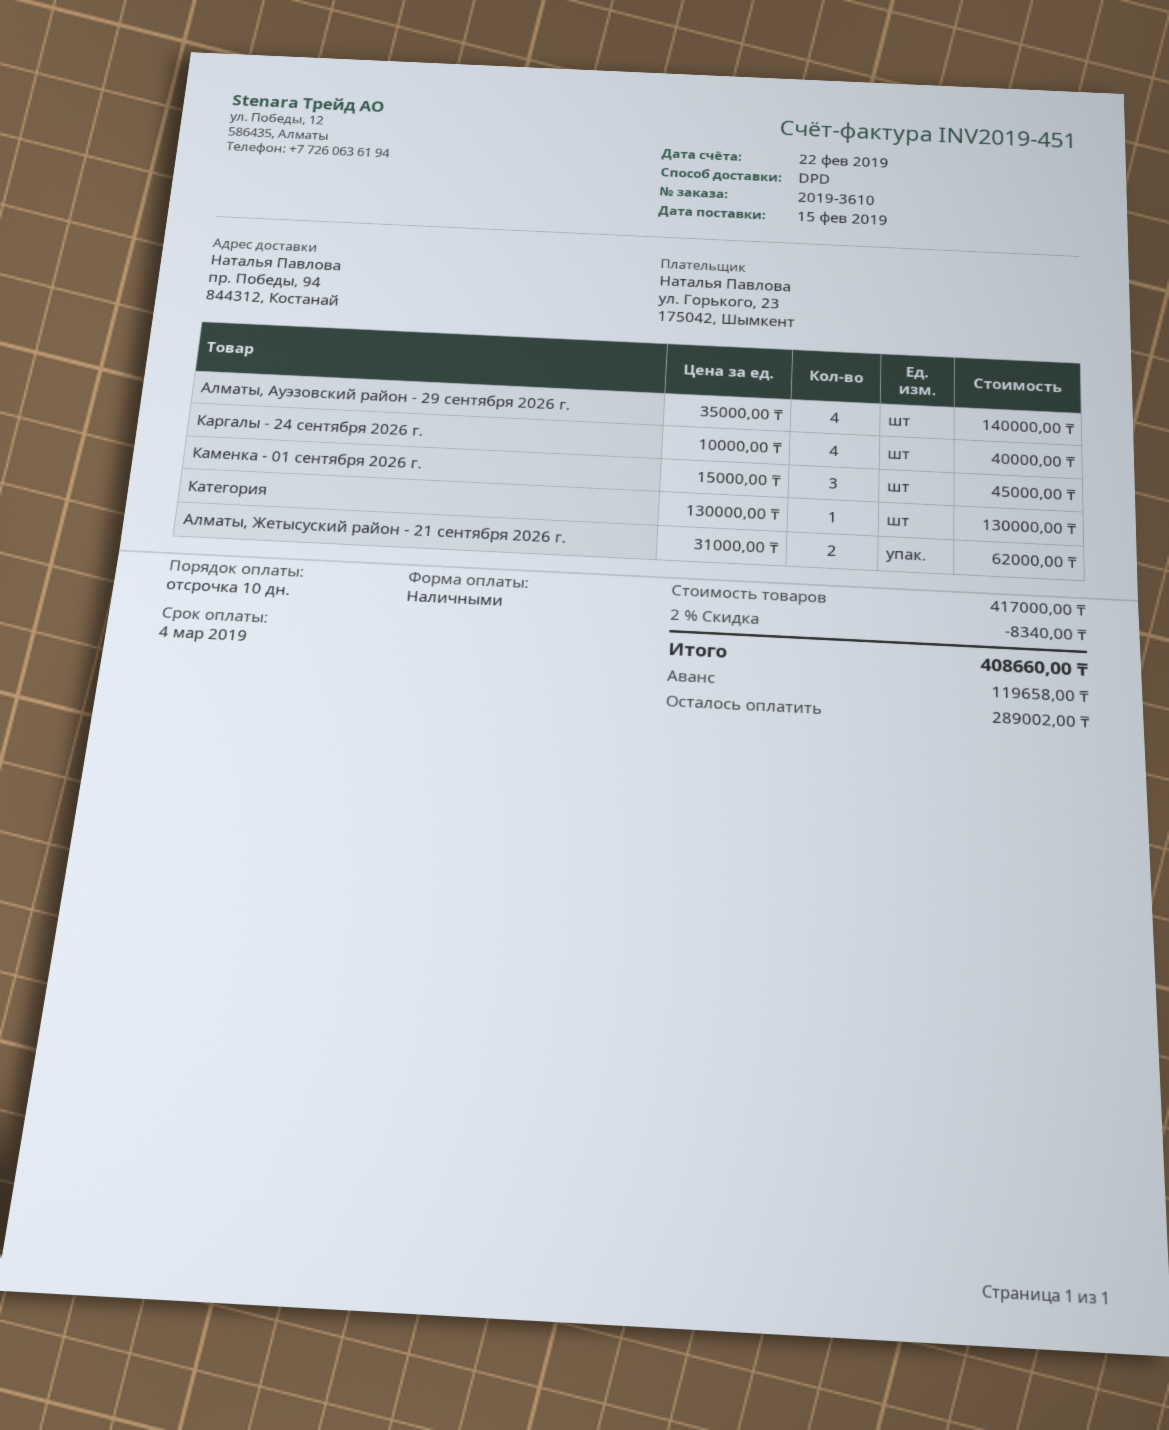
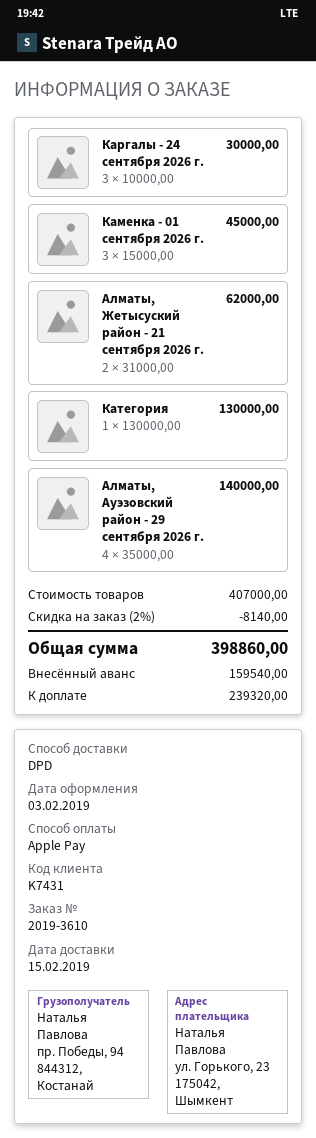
payment method: cash -> Apple Pay
Каргалы - 24 сентября 2026 г.: 4 x 10000.00 = 40000.00 -> 3 x 10000.00 = 30000.00
subtotal: 417000.00 -> 407000.00
discount: 2% = 8340.00 -> 2% = 8140.00
total: 408660.00 -> 398860.00
deposit: 119658.00 -> 159540.00
balance: 289002.00 -> 239320.00

